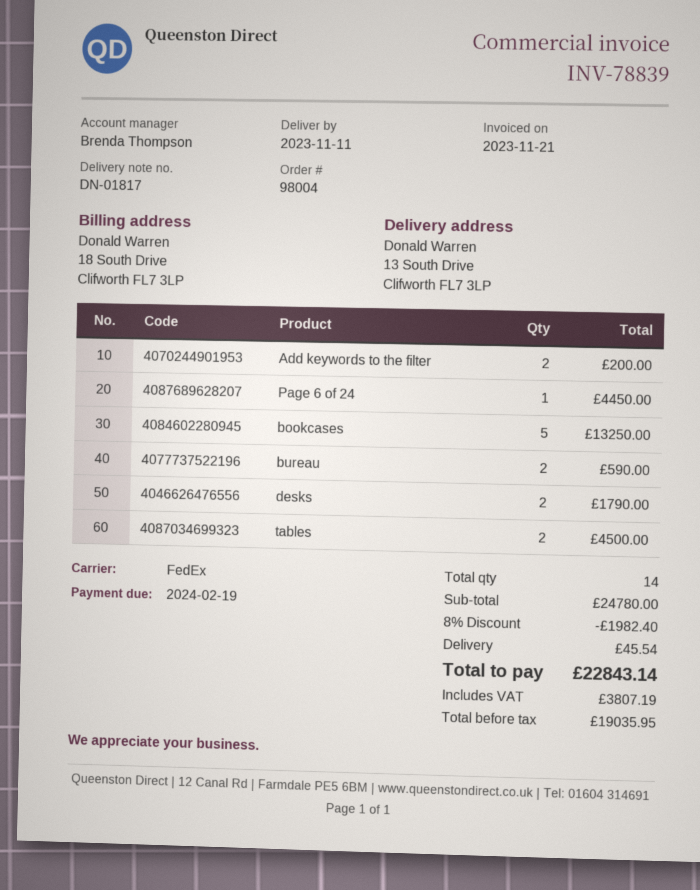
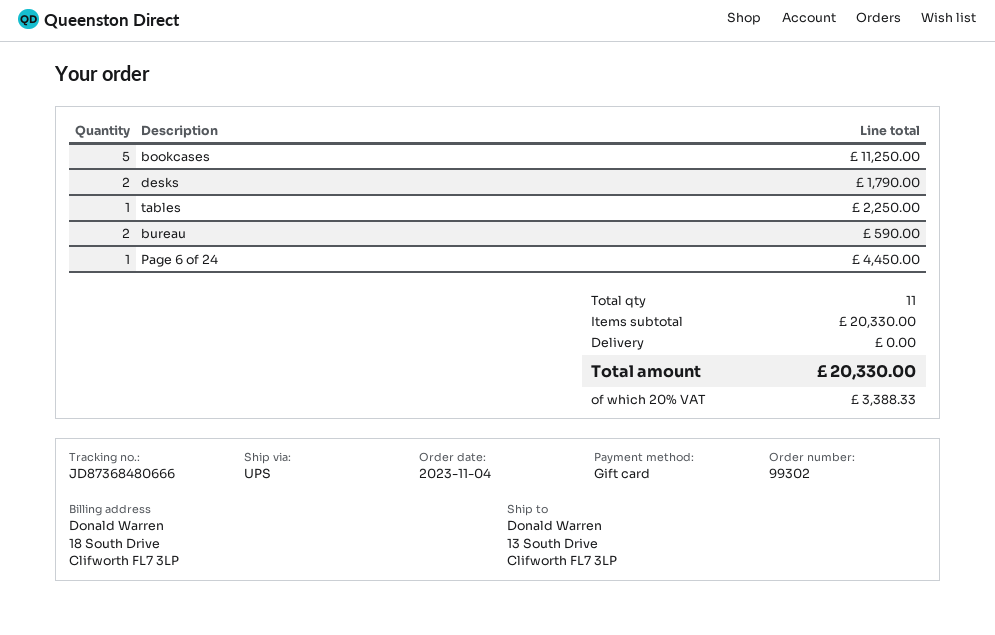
order number: 98004 -> 99302
shipping method: FedEx -> UPS
Add keywords to the filter: 2 for 200.00 -> none
bookcases: 5 for 13250.00 -> 5 for 11250.00
tables: 2 for 4500.00 -> 1 for 2250.00
total quantity: 14 -> 11
subtotal: 24780.00 -> 20330.00
discount: 8% = 1982.40 -> none
shipping: 45.54 -> 0.00
tax: 3807.19 -> 3388.33
total: 22843.14 -> 20330.00

